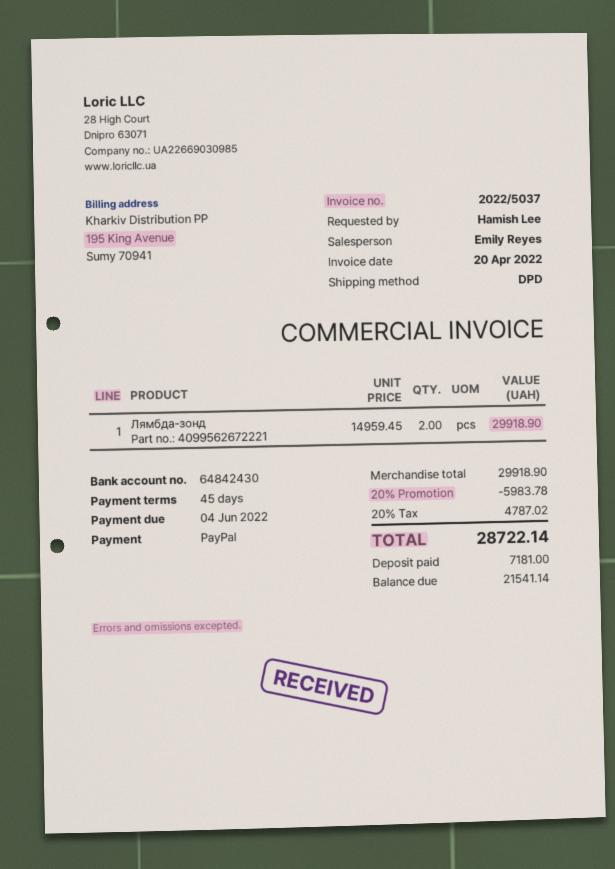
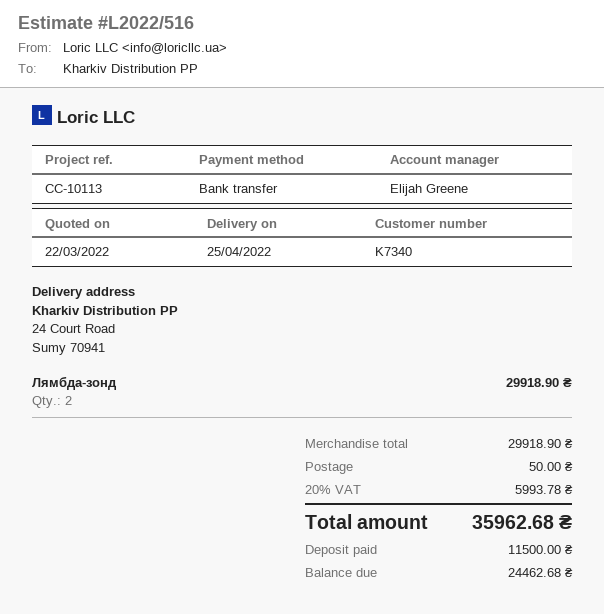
sales rep: Emily Reyes -> Elijah Greene
payment method: PayPal -> bank transfer
discount: 20% = 5983.78 -> none
shipping: none -> 50.00
tax: 20% = 4787.02 -> 20% = 5993.78
total: 28722.14 -> 35962.68
deposit: 7181.00 -> 11500.00
balance: 21541.14 -> 24462.68

